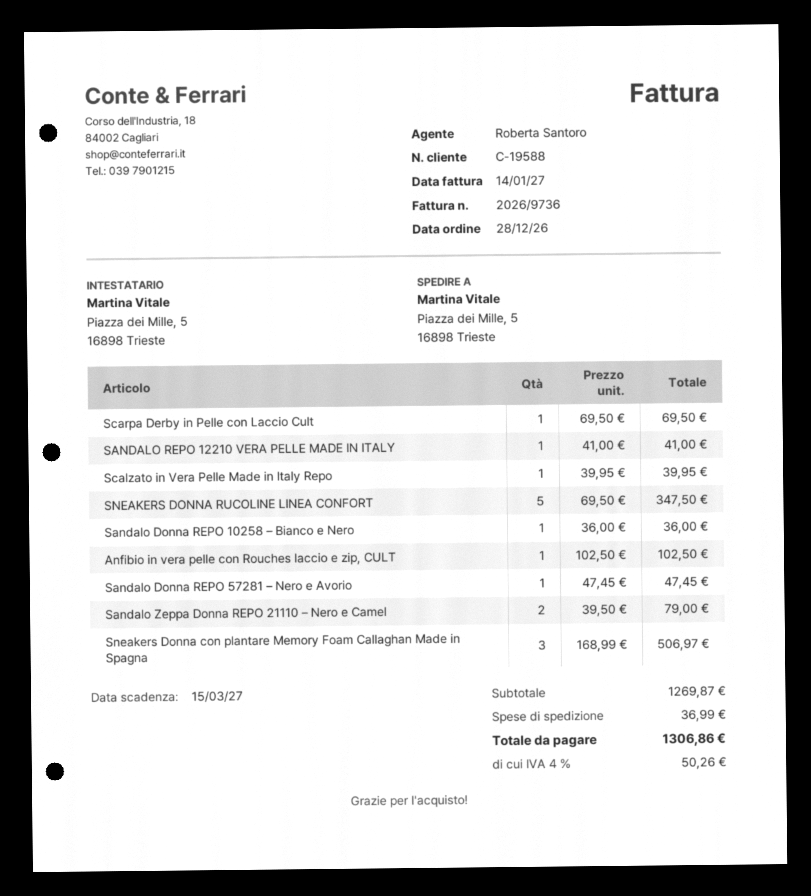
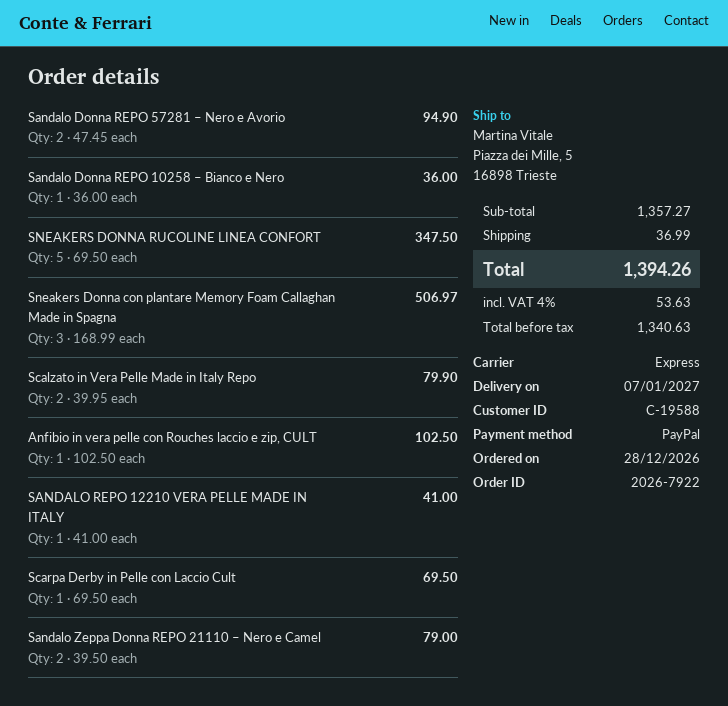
Scalzato in Vera Pelle Made in Italy Repo: 1 x 39.95 = 39.95 -> 2 x 39.95 = 79.90
Sandalo Donna REPO 57281 – Nero e Avorio: 1 x 47.45 = 47.45 -> 2 x 47.45 = 94.90
subtotal: 1269.87 -> 1357.27
tax: 4% = 50.26 -> 4% = 53.63
total: 1306.86 -> 1394.26

